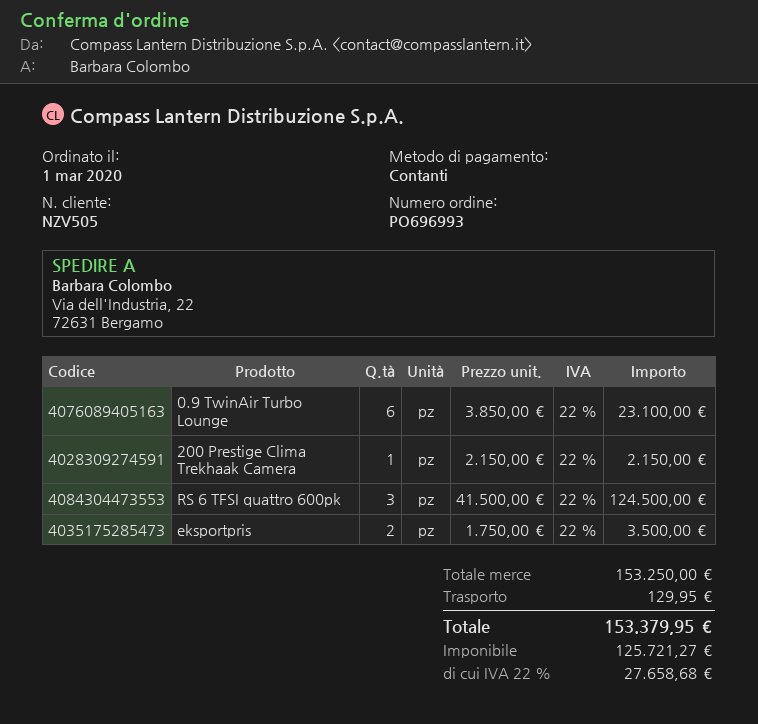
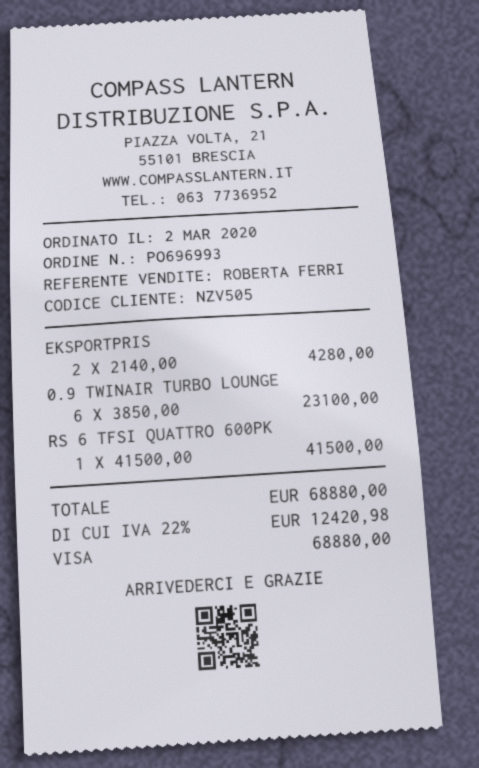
order date: 2020-03-01 -> 2020-03-02
payment method: cash -> Visa
200 Prestige Clima Trekhaak Camera: 1 x 2150.00 = 2150.00 -> none
RS 6 TFSI quattro 600pk: 3 x 41500.00 = 124500.00 -> 1 x 41500.00 = 41500.00
eksportpris: 2 x 1750.00 = 3500.00 -> 2 x 2140.00 = 4280.00
shipping: 129.95 -> none
tax: 22% = 27658.68 -> 22% = 12420.98
total: 153379.95 -> 68880.00

